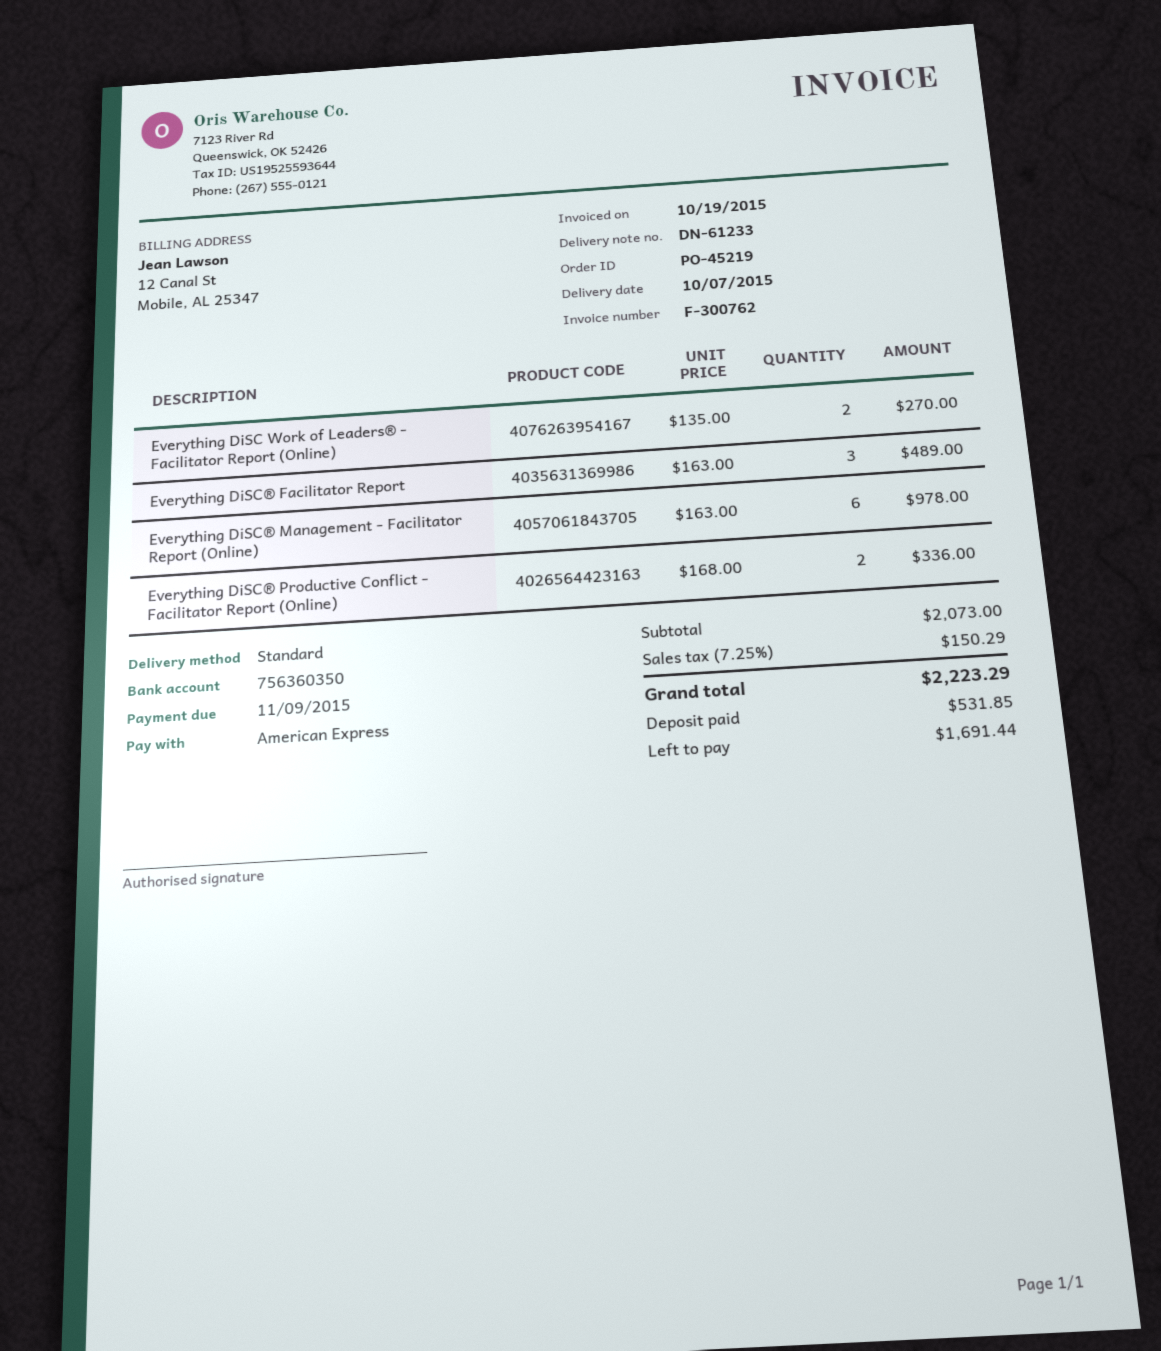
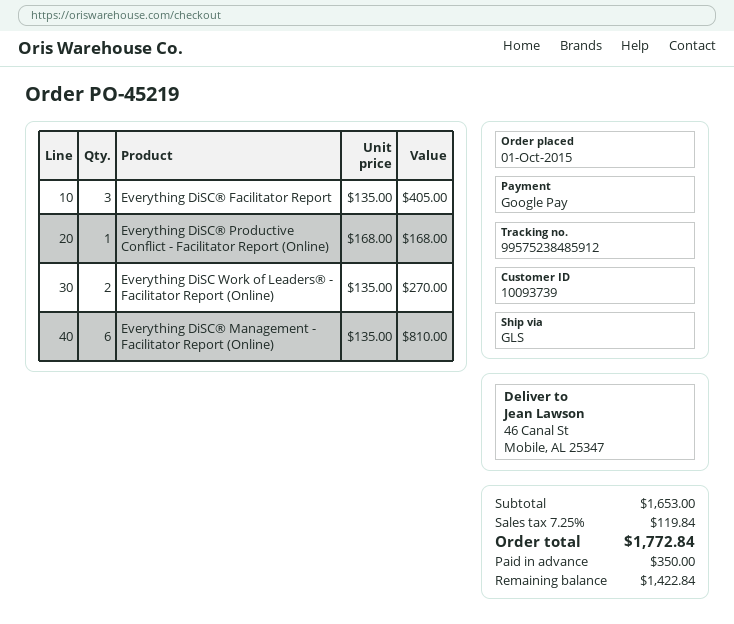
payment method: American Express -> Google Pay
shipping method: standard -> GLS
Everything DiSC® Facilitator Report: 3 x 163.00 = 489.00 -> 3 x 135.00 = 405.00
Everything DiSC® Management - Facilitator Report (Online): 6 x 163.00 = 978.00 -> 6 x 135.00 = 810.00
Everything DiSC® Productive Conflict - Facilitator Report (Online): 2 x 168.00 = 336.00 -> 1 x 168.00 = 168.00
subtotal: 2073.00 -> 1653.00
tax: 7.25% = 150.29 -> 7.25% = 119.84
total: 2223.29 -> 1772.84
deposit: 531.85 -> 350.00
balance: 1691.44 -> 1422.84

